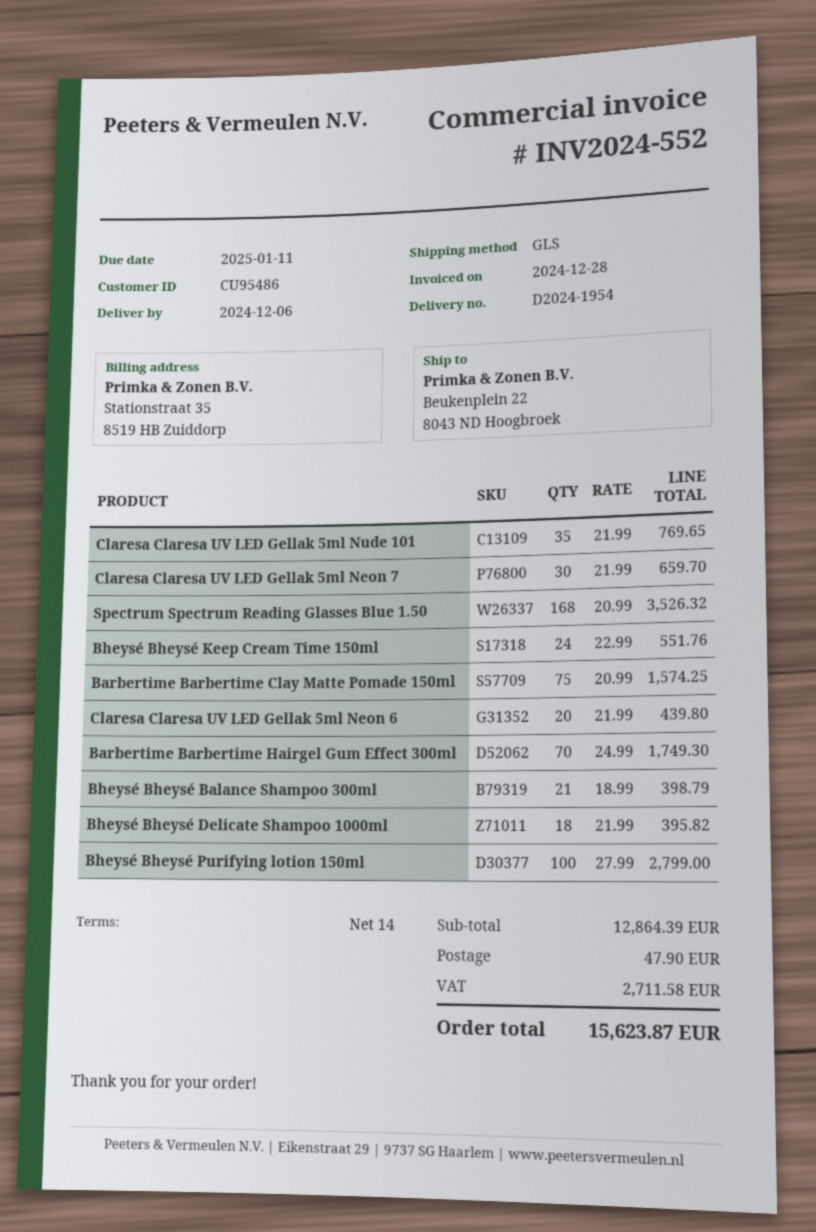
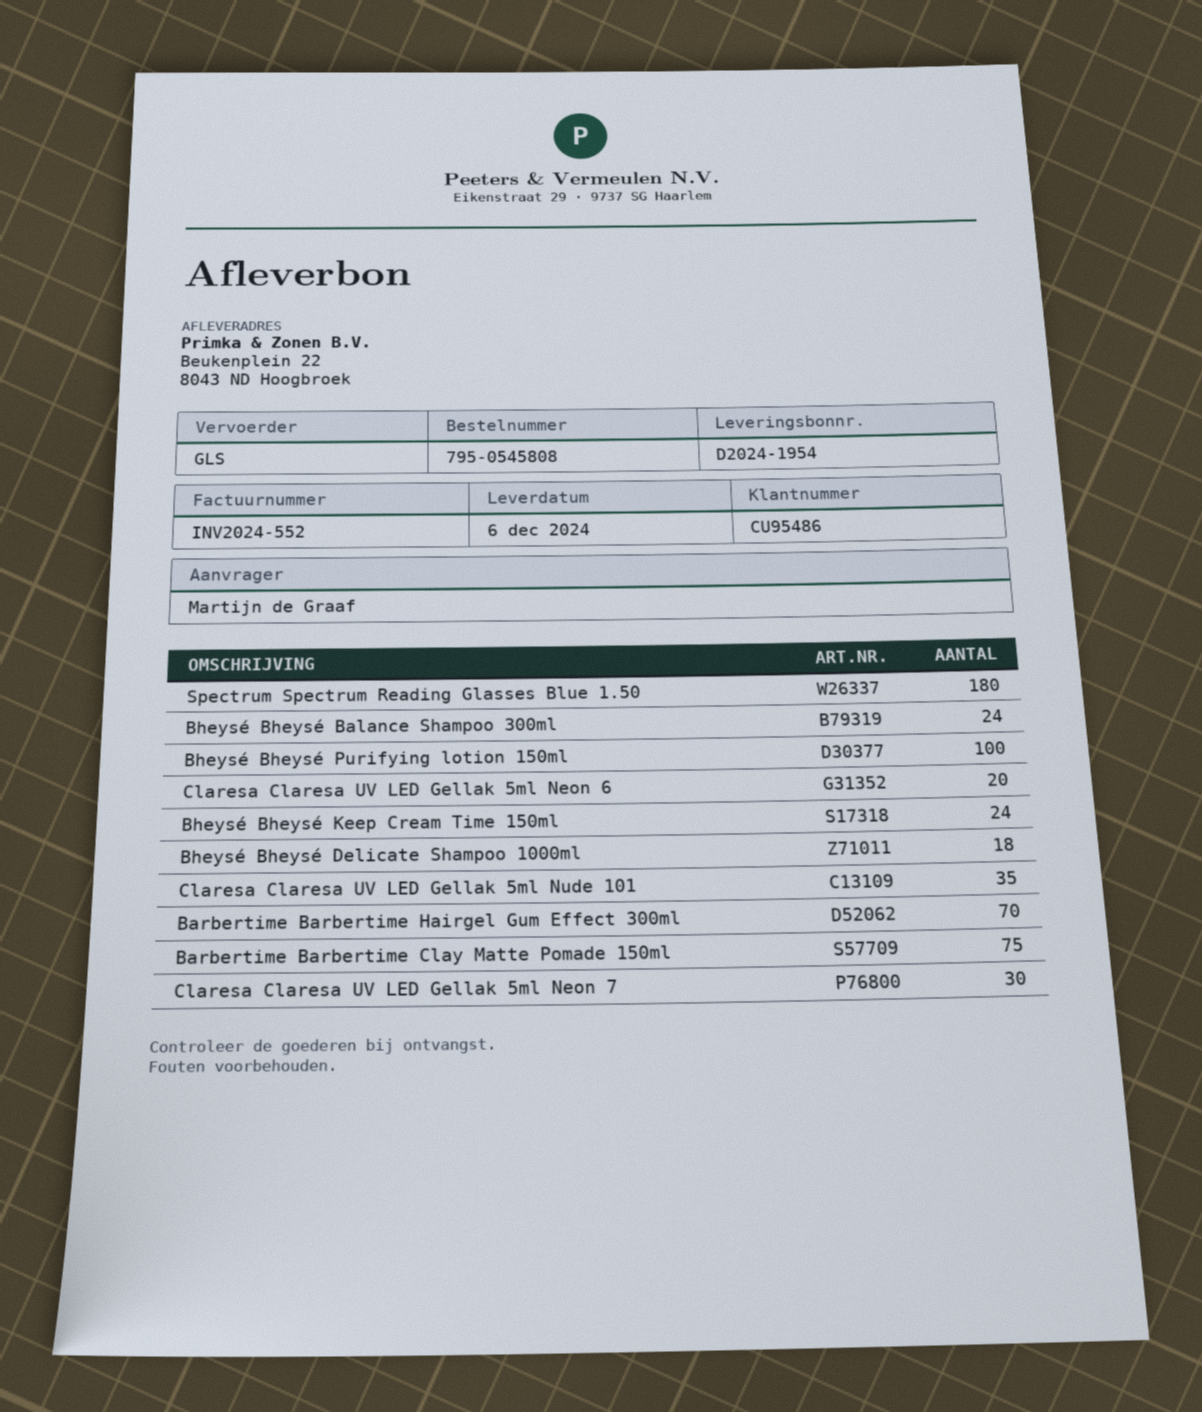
Spectrum Spectrum Reading Glasses Blue 1.50: 168 -> 180
Bheysé Bheysé Balance Shampoo 300ml: 21 -> 24

